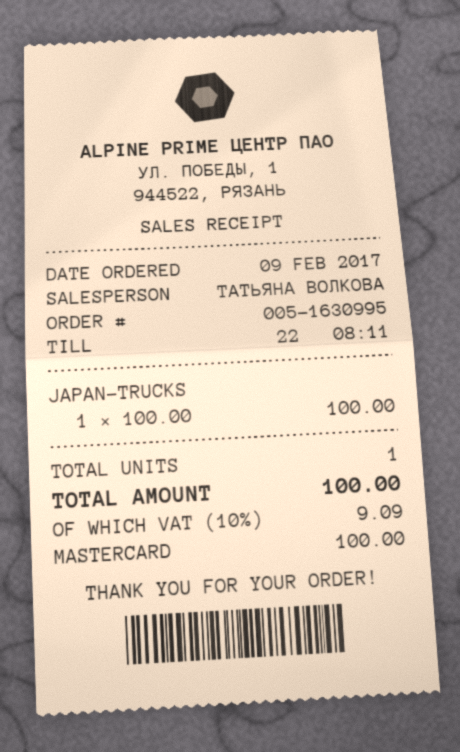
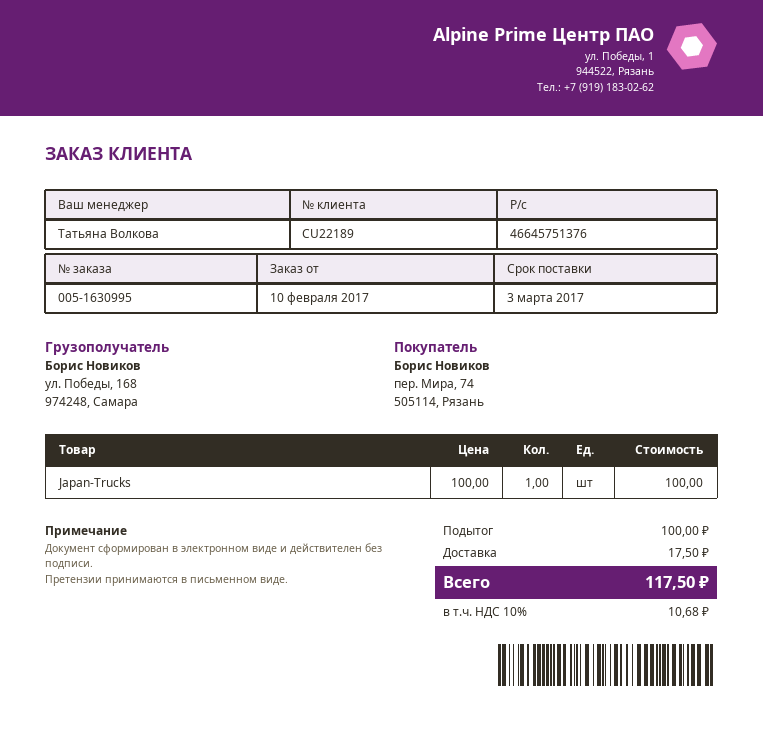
order date: 2017-02-09 -> 2017-02-10
shipping: none -> 17.50
tax: 10% = 9.09 -> 10% = 10.68
total: 100.00 -> 117.50

